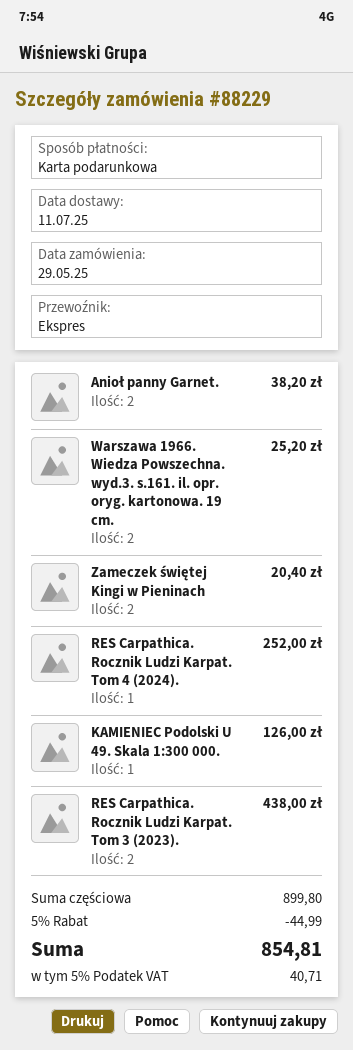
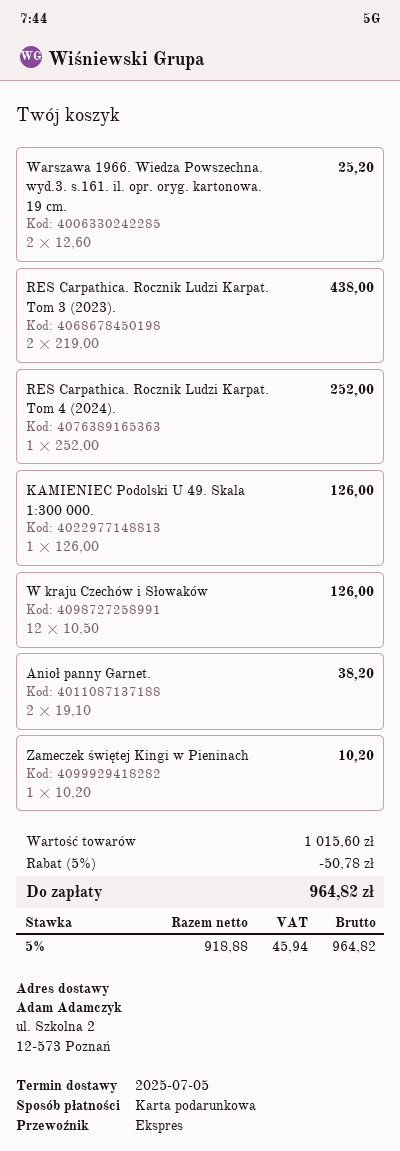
delivery date: 2025-07-11 -> 2025-07-05
Zameczek świętej Kingi w Pieninach: 2 for 20.40 -> 1 for 10.20
W kraju Czechów i Słowaków: none -> 12 for 126.00
subtotal: 899.80 -> 1015.60
discount: 5% = 44.99 -> 5% = 50.78
tax: 5% = 40.71 -> 5% = 45.94
total: 854.81 -> 964.82

